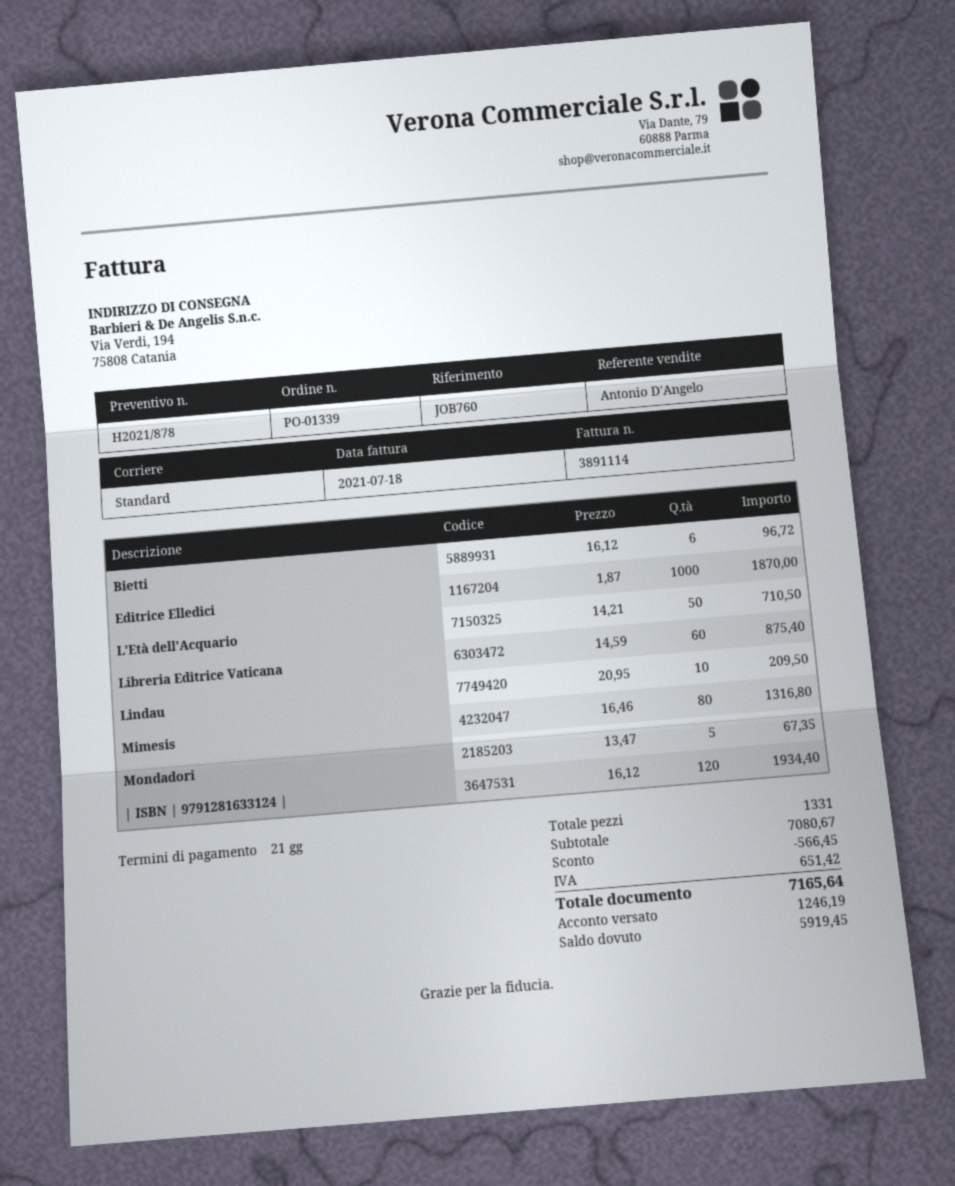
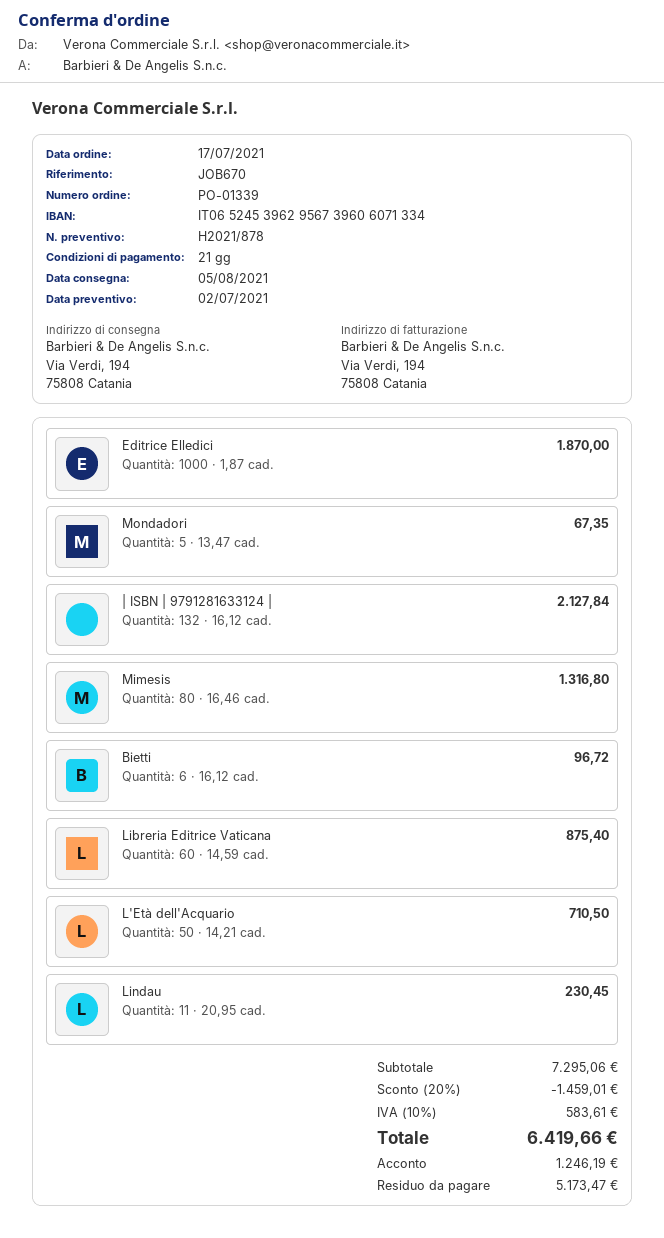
reference: JOB760 -> JOB670
Lindau: 10 x 20.95 = 209.50 -> 11 x 20.95 = 230.45
| ISBN | 9791281633124 |: 120 x 16.12 = 1934.40 -> 132 x 16.12 = 2127.84
subtotal: 7080.67 -> 7295.06
discount: 566.45 -> 1459.01
tax: 651.42 -> 583.61
total: 7165.64 -> 6419.66
balance: 5919.45 -> 5173.47

